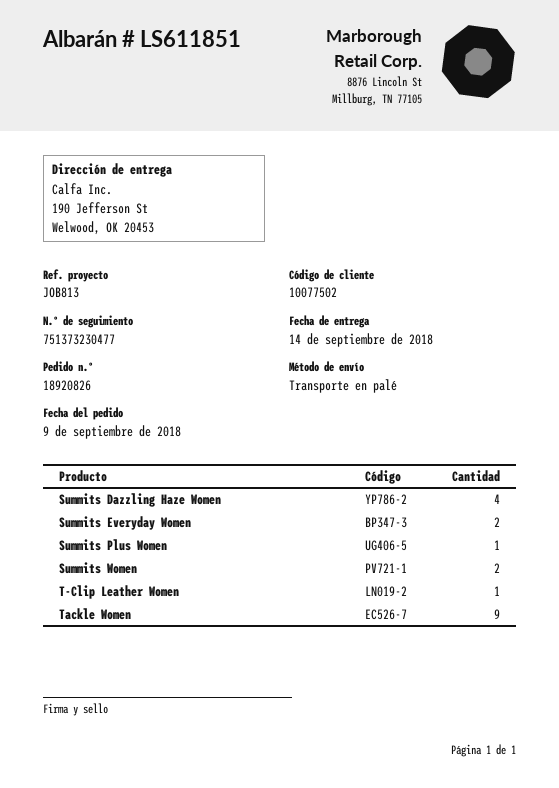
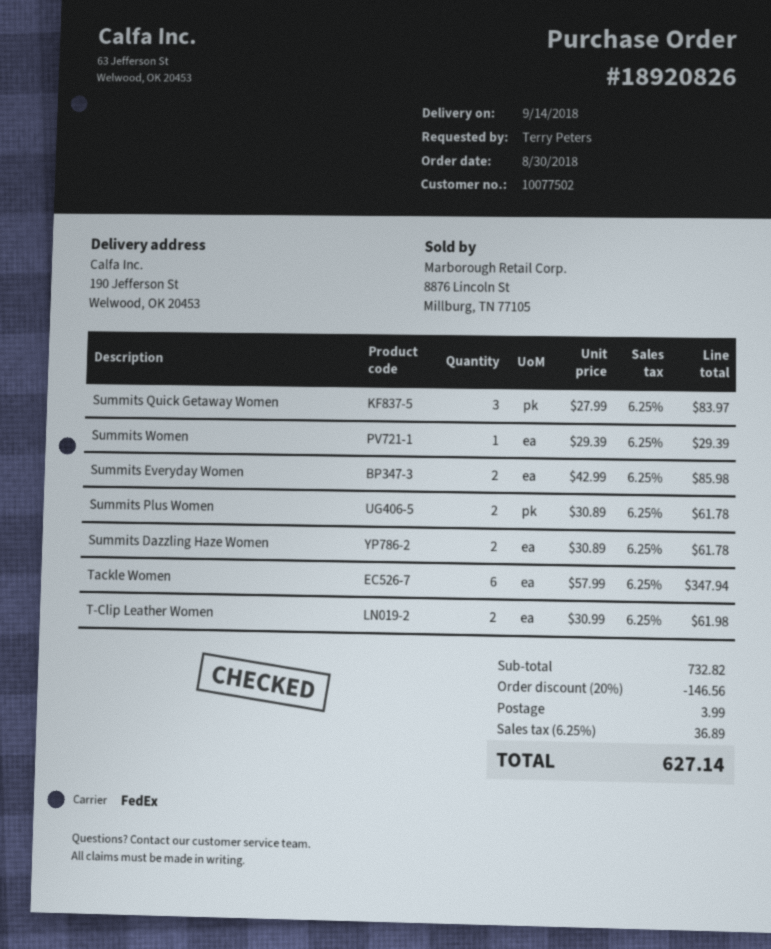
order date: 2018-09-09 -> 2018-08-30
shipping method: pallet freight -> FedEx
Summits Dazzling Haze Women: 4 -> 2
Summits Plus Women: 1 -> 2
Summits Women: 2 -> 1
T-Clip Leather Women: 1 -> 2
Tackle Women: 9 -> 6
Summits Quick Getaway Women: none -> 3

